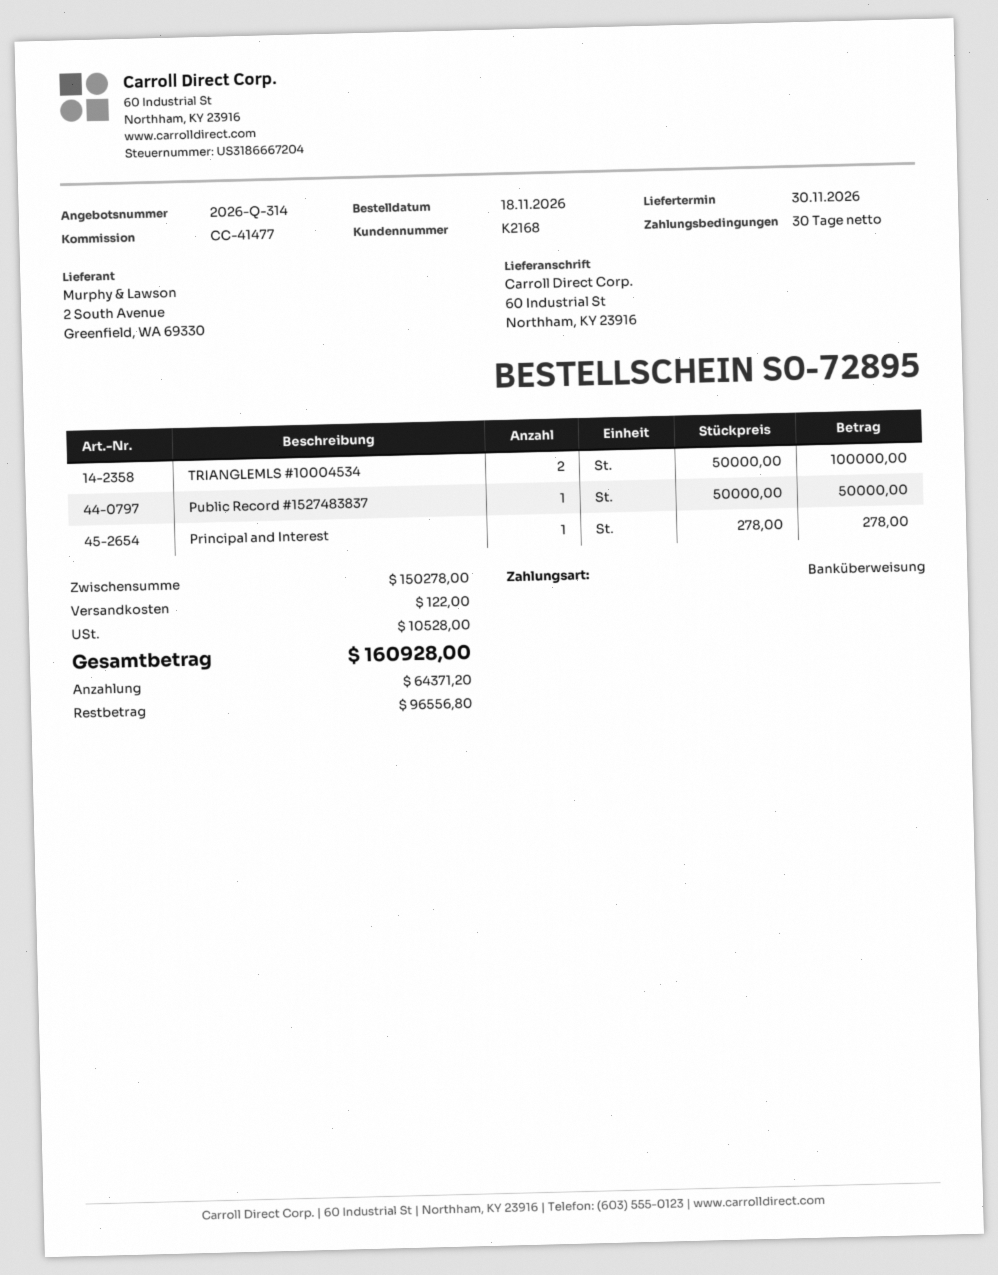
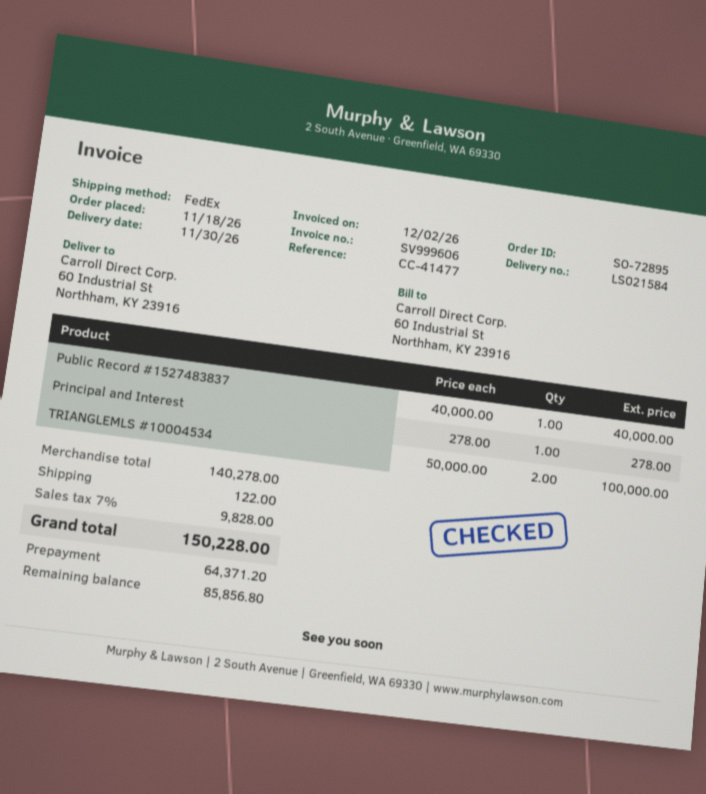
Public Record #1527483837: 1 x 50000.00 = 50000.00 -> 1 x 40000.00 = 40000.00
subtotal: 150278.00 -> 140278.00
tax: 10528.00 -> 9828.00
total: 160928.00 -> 150228.00
balance: 96556.80 -> 85856.80

